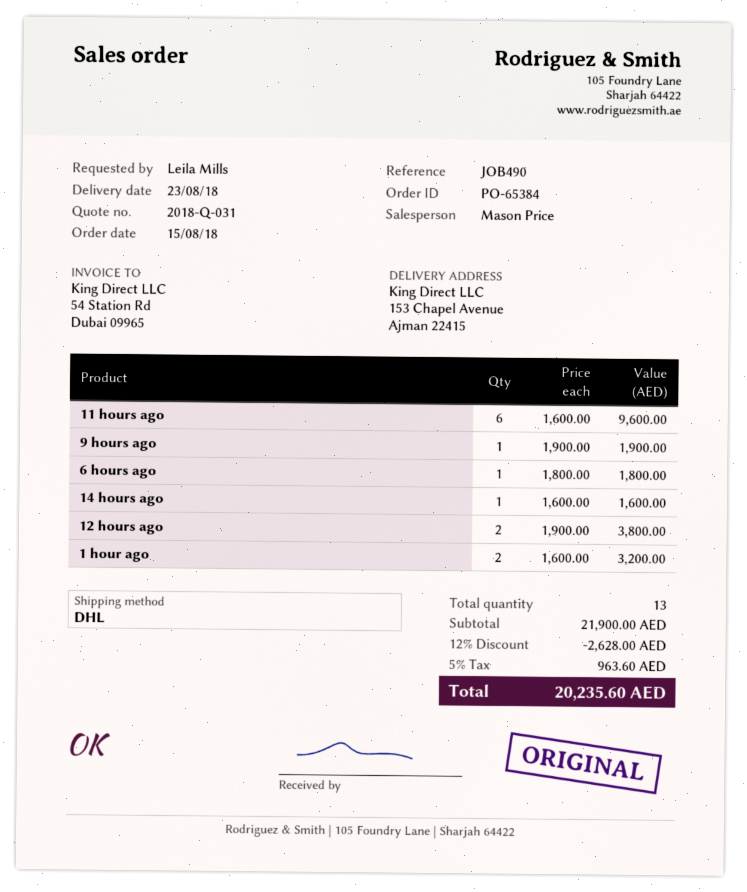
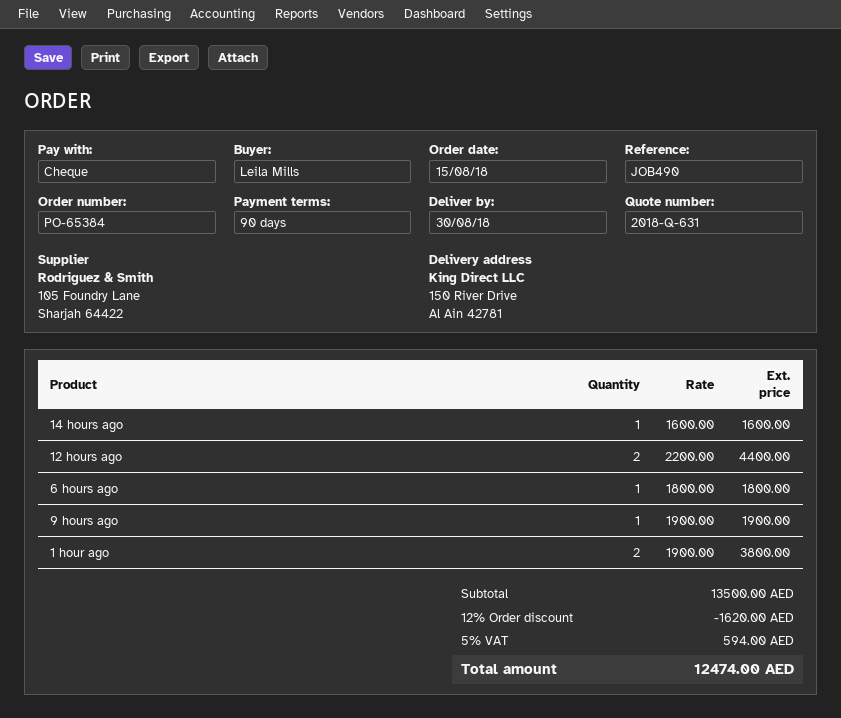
quote number: 2018-Q-031 -> 2018-Q-631
delivery date: 2018-08-23 -> 2018-08-30
ship to: 153 Chapel Avenue, Ajman 22415 -> 150 River Drive, Al Ain 42781
11 hours ago: 6 x 1600.00 = 9600.00 -> none
12 hours ago: 2 x 1900.00 = 3800.00 -> 2 x 2200.00 = 4400.00
1 hour ago: 2 x 1600.00 = 3200.00 -> 2 x 1900.00 = 3800.00
subtotal: 21900.00 -> 13500.00
discount: 12% = 2628.00 -> 12% = 1620.00
tax: 5% = 963.60 -> 5% = 594.00
total: 20235.60 -> 12474.00

